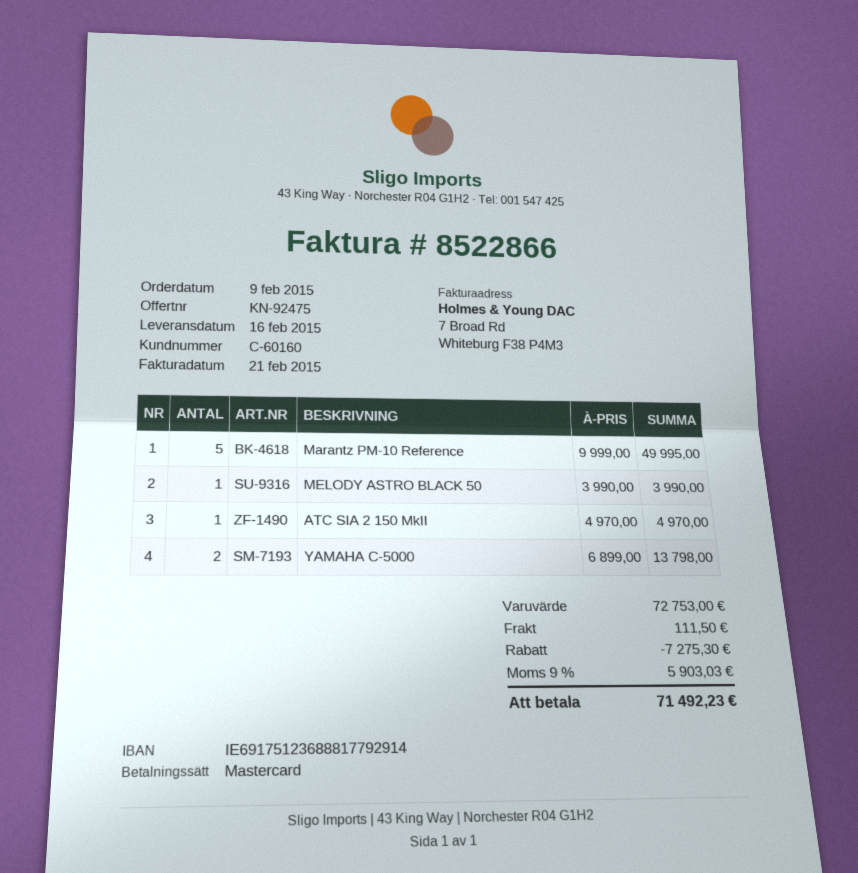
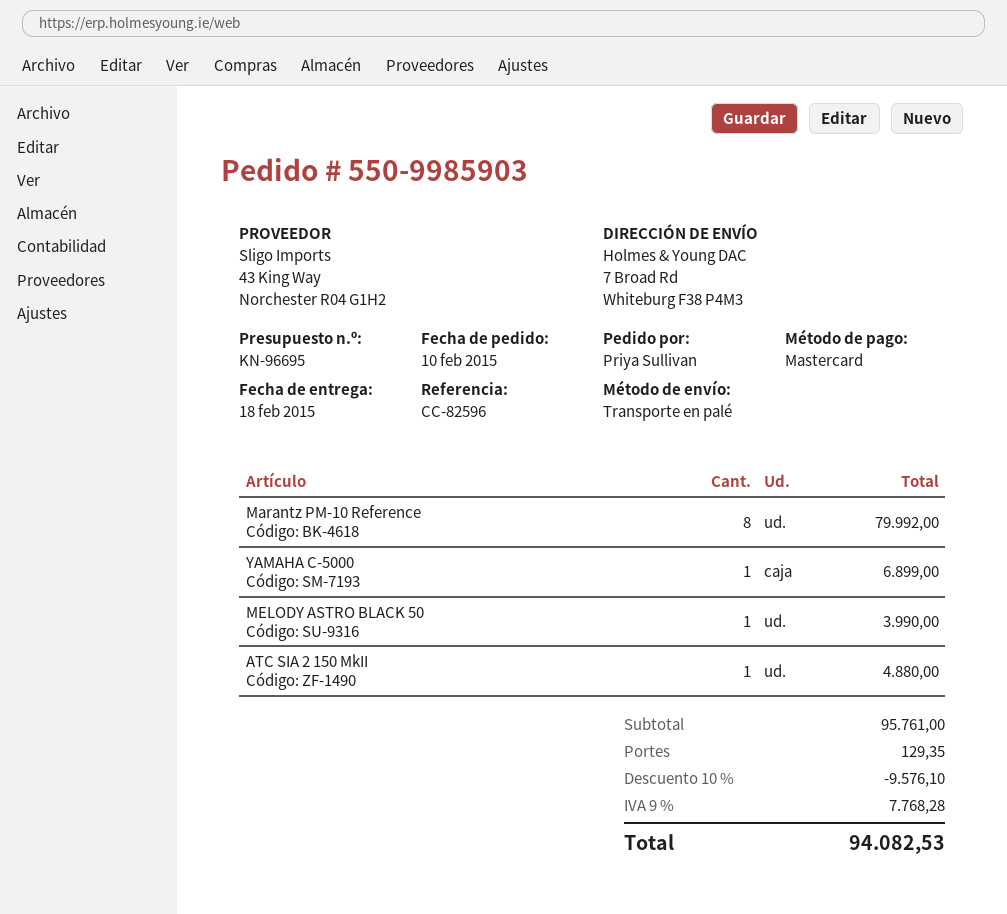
quote number: KN-92475 -> KN-96695
order date: 2015-02-09 -> 2015-02-10
delivery date: 2015-02-16 -> 2015-02-18
Marantz PM-10 Reference: 5 for 49995.00 -> 8 for 79992.00
ATC SIA 2 150 MkII: 1 for 4970.00 -> 1 for 4880.00
YAMAHA C-5000: 2 for 13798.00 -> 1 for 6899.00
subtotal: 72753.00 -> 95761.00
discount: 7275.30 -> 9576.10
shipping: 111.50 -> 129.35
tax: 9% = 5903.03 -> 9% = 7768.28
total: 71492.23 -> 94082.53

